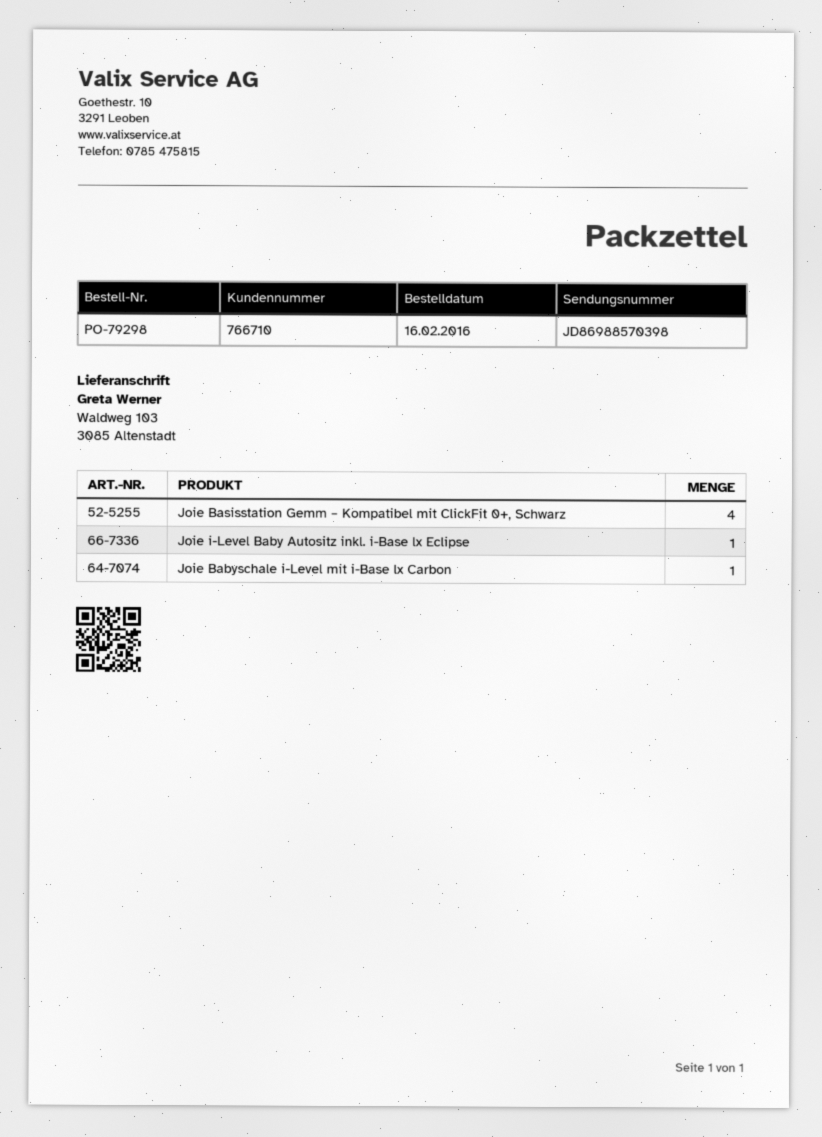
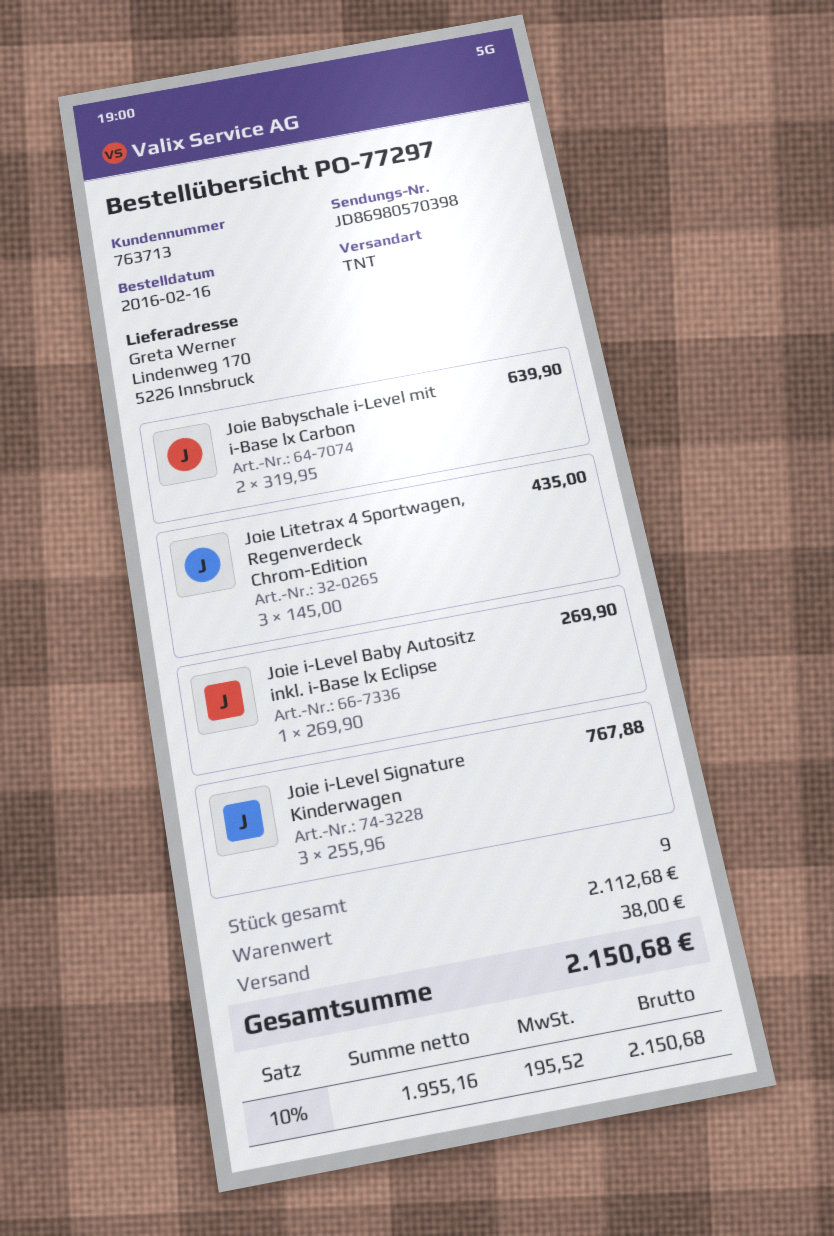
order number: PO-79298 -> PO-77297
customer number: 766710 -> 763713
tracking number: JD86988570398 -> JD86980570398
ship to: Waldweg 103, 3085 Altenstadt -> Lindenweg 170, 5226 Innsbruck
Joie Basisstation Gemm – Kompatibel mit ClickFit 0+, Schwarz: 4 -> none
Joie Babyschale i-Level mit i-Base lx Carbon: 1 -> 2
Joie Litetrax 4 Sportwagen, Regenverdeck Chrom-Edition: none -> 3
Joie i-Level Signature Kinderwagen: none -> 3

